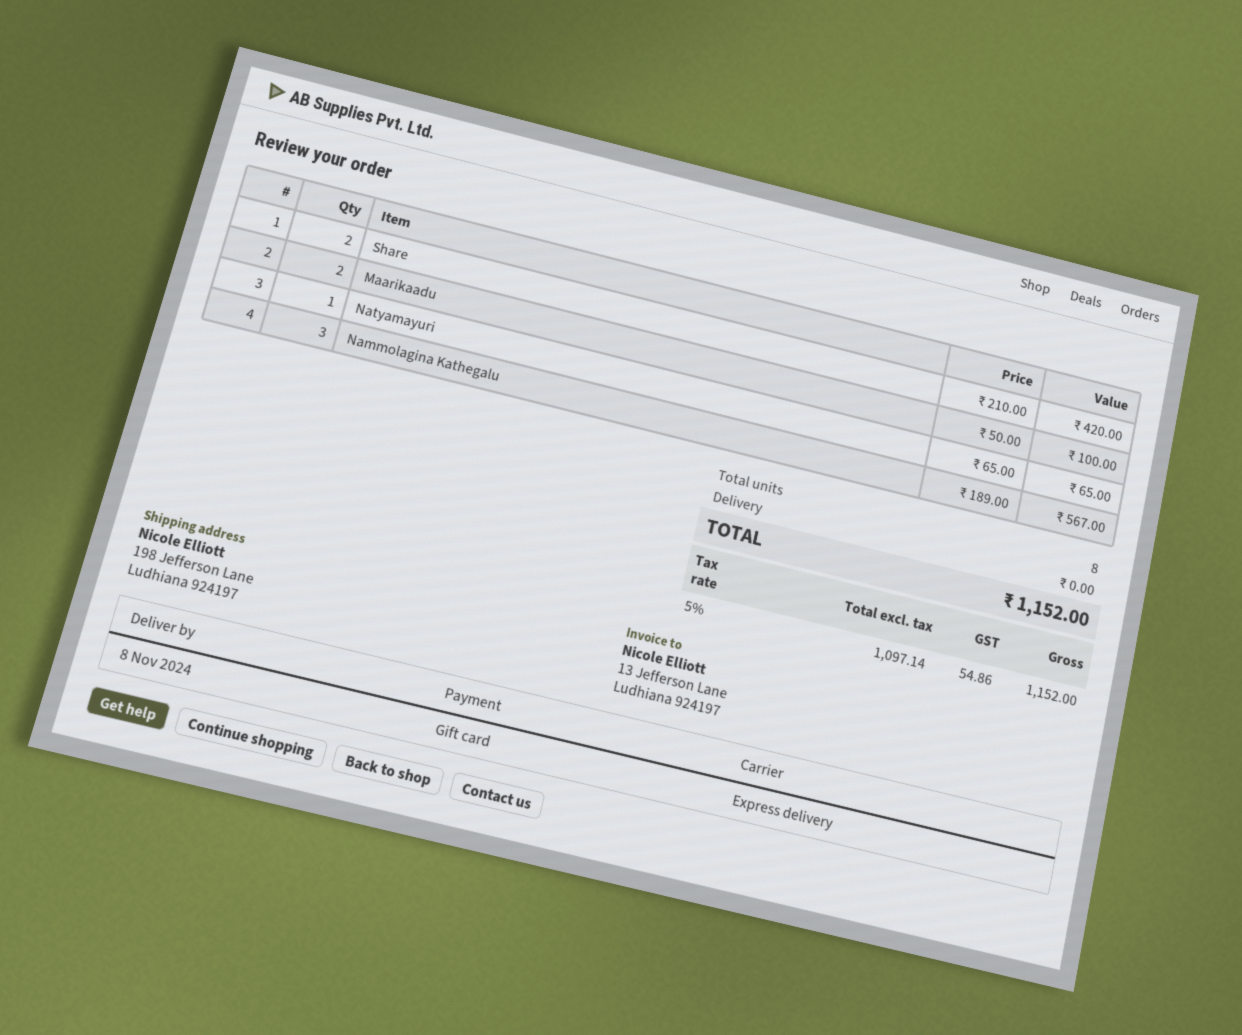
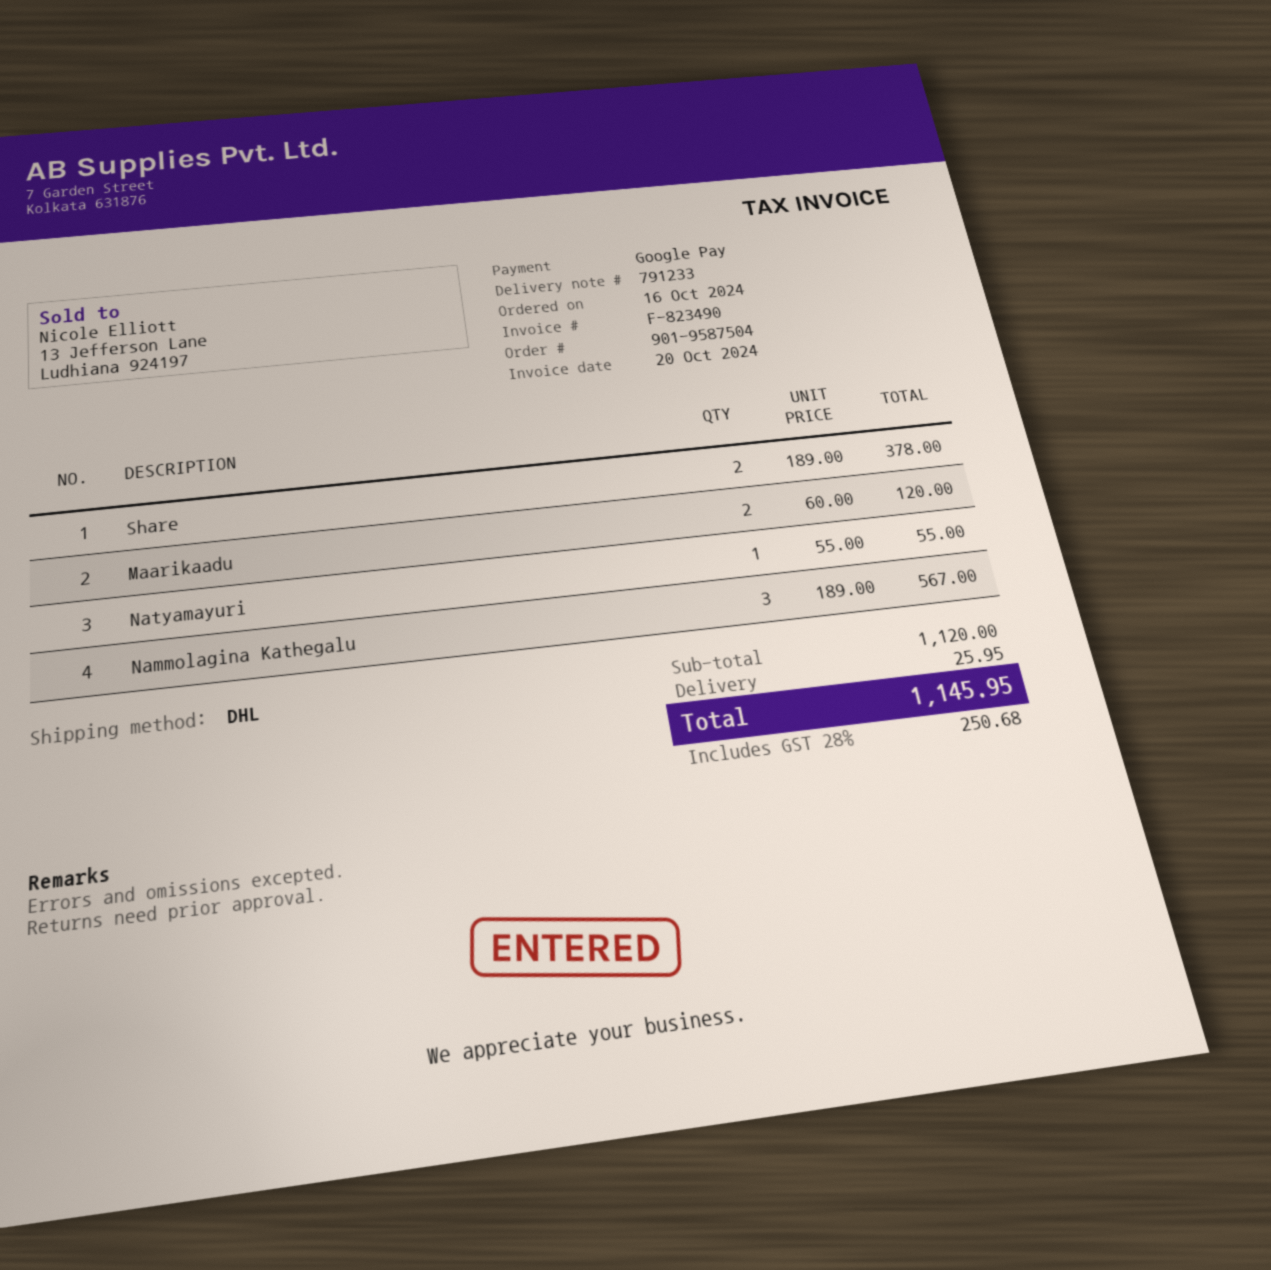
payment method: gift card -> Google Pay
shipping method: express -> DHL
Share: 2 x 210.00 = 420.00 -> 2 x 189.00 = 378.00
Maarikaadu: 2 x 50.00 = 100.00 -> 2 x 60.00 = 120.00
Natyamayuri: 1 x 65.00 = 65.00 -> 1 x 55.00 = 55.00
shipping: 0.00 -> 25.95
tax: 5% = 54.86 -> 28% = 250.68
total: 1152.00 -> 1145.95

